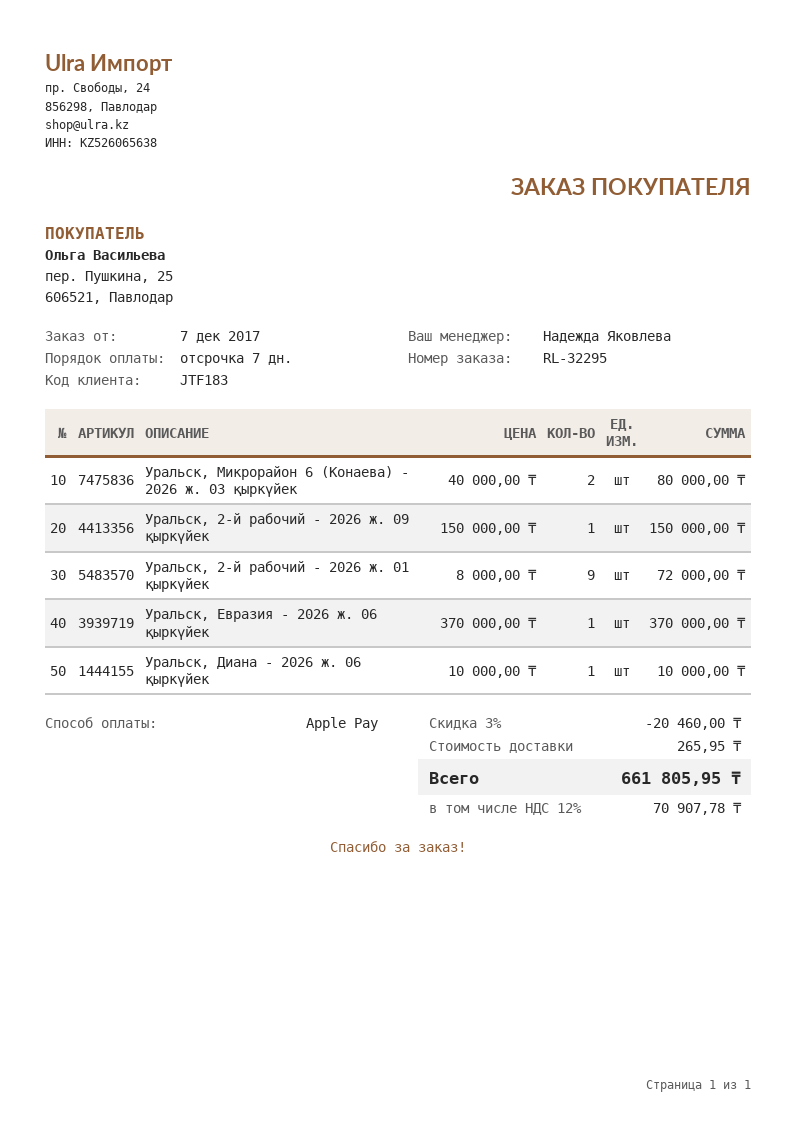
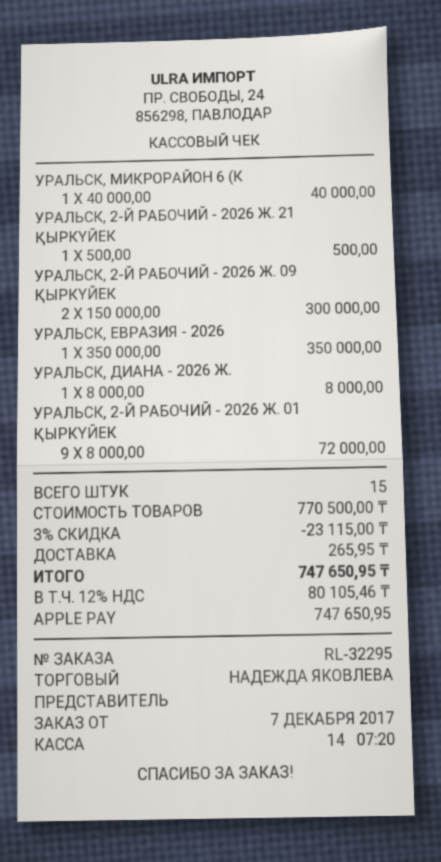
Уральск, Микрорайон 6 (Конаева) - 2026 ж. 03 қыркүйек: 2 x 40000.00 = 80000.00 -> 1 x 40000.00 = 40000.00
Уральск, 2-й рабочий - 2026 ж. 09 қыркүйек: 1 x 150000.00 = 150000.00 -> 2 x 150000.00 = 300000.00
Уральск, Евразия - 2026 ж. 06 қыркүйек: 1 x 370000.00 = 370000.00 -> 1 x 350000.00 = 350000.00
Уральск, Диана - 2026 ж. 06 қыркүйек: 1 x 10000.00 = 10000.00 -> 1 x 8000.00 = 8000.00
УРАЛЬСК, 2-Й РАБОЧИЙ - 2026 Ж. 21 ҚЫРКҮЙЕК: none -> 1 x 500.00 = 500.00
discount: 3% = 20460.00 -> 3% = 23115.00
tax: 12% = 70907.78 -> 12% = 80105.46
total: 661805.95 -> 747650.95

